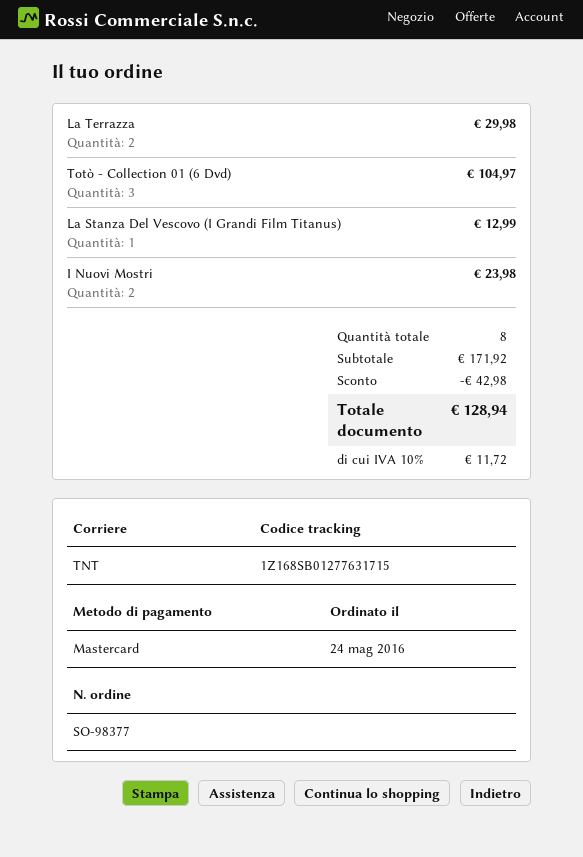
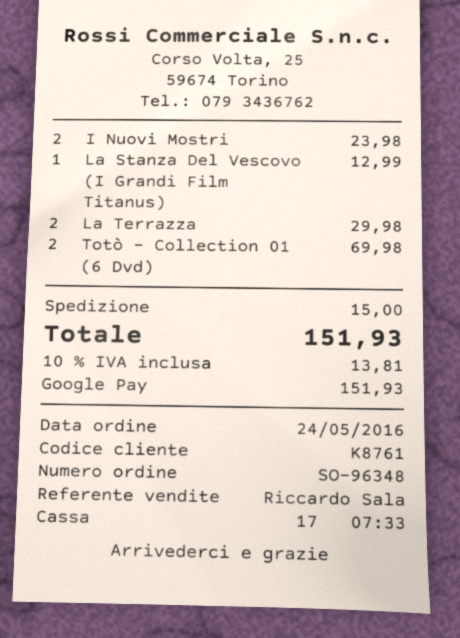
order number: SO-98377 -> SO-96348
payment method: Mastercard -> Google Pay
Totò - Collection 01 (6 Dvd): 3 for 104.97 -> 2 for 69.98
discount: 42.98 -> none
shipping: none -> 15.00
tax: 10% = 11.72 -> 10% = 13.81
total: 128.94 -> 151.93

